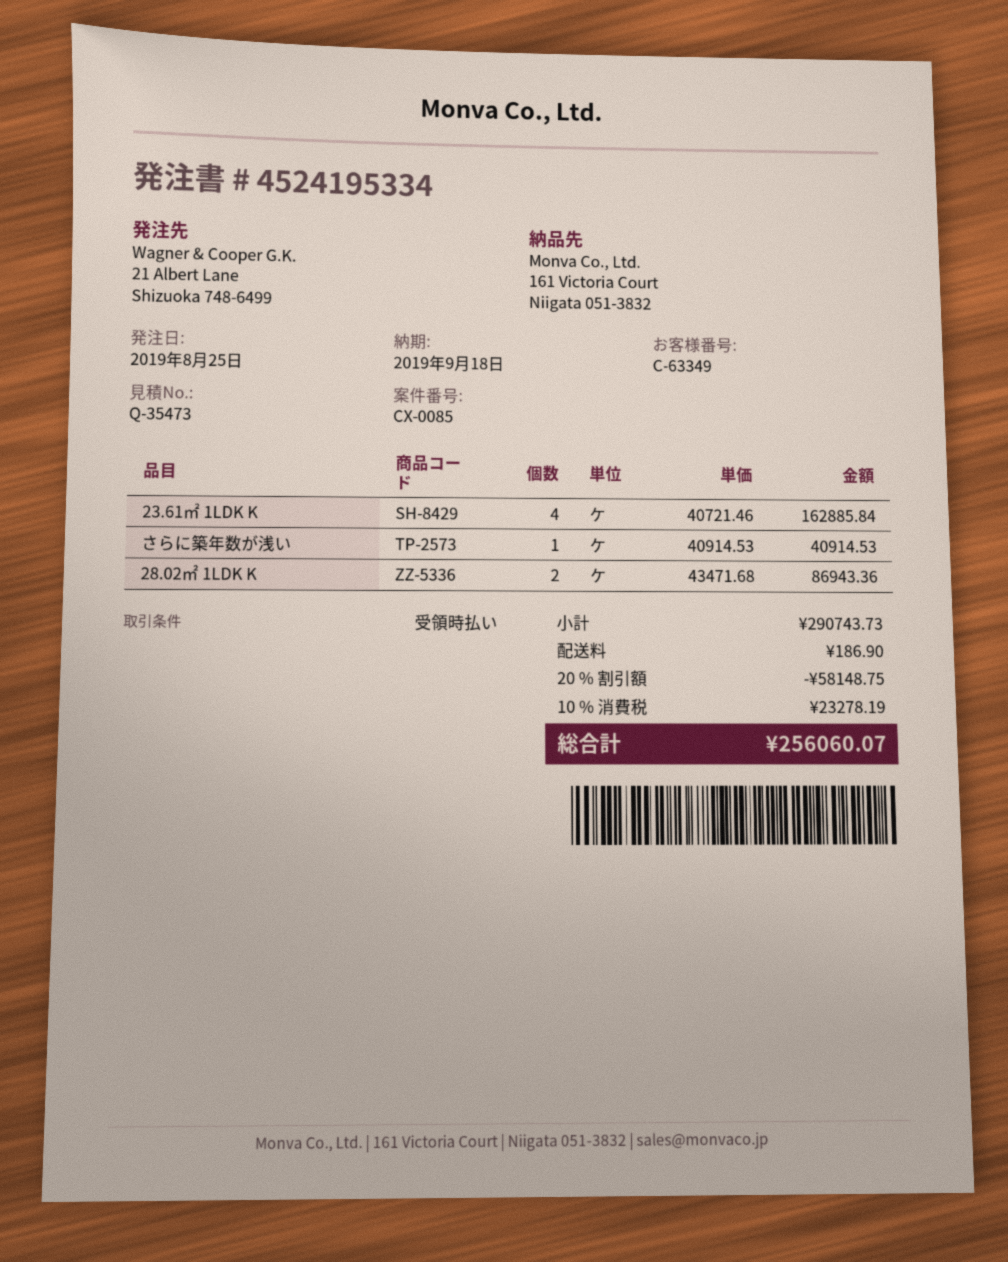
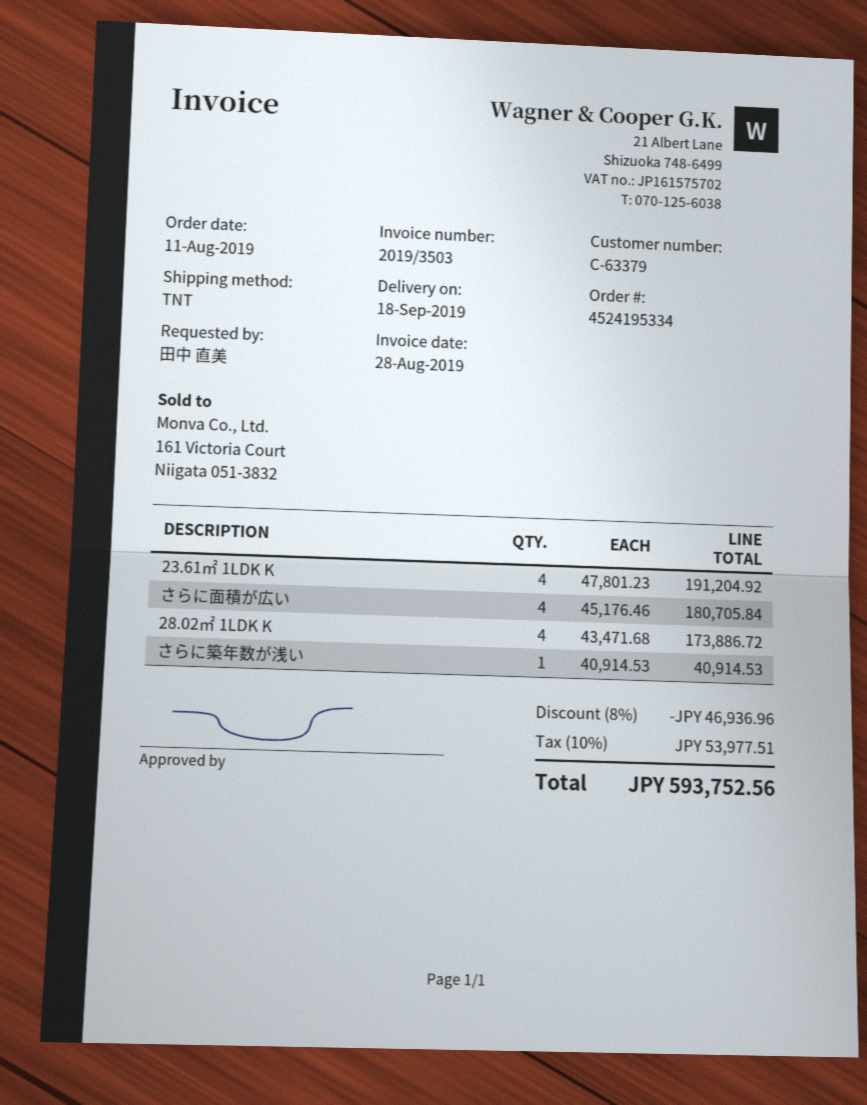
order date: 2019-08-25 -> 2019-08-11
customer number: C-63349 -> C-63379
23.61㎡ 1LDK K: 4 x 40721.46 = 162885.84 -> 4 x 47801.23 = 191204.92
28.02㎡ 1LDK K: 2 x 43471.68 = 86943.36 -> 4 x 43471.68 = 173886.72
さらに面積が広い: none -> 4 x 45176.46 = 180705.84
discount: 20% = 58148.75 -> 8% = 46936.96
shipping: 186.90 -> none
tax: 10% = 23278.19 -> 10% = 53977.51
total: 256060.07 -> 593752.56

